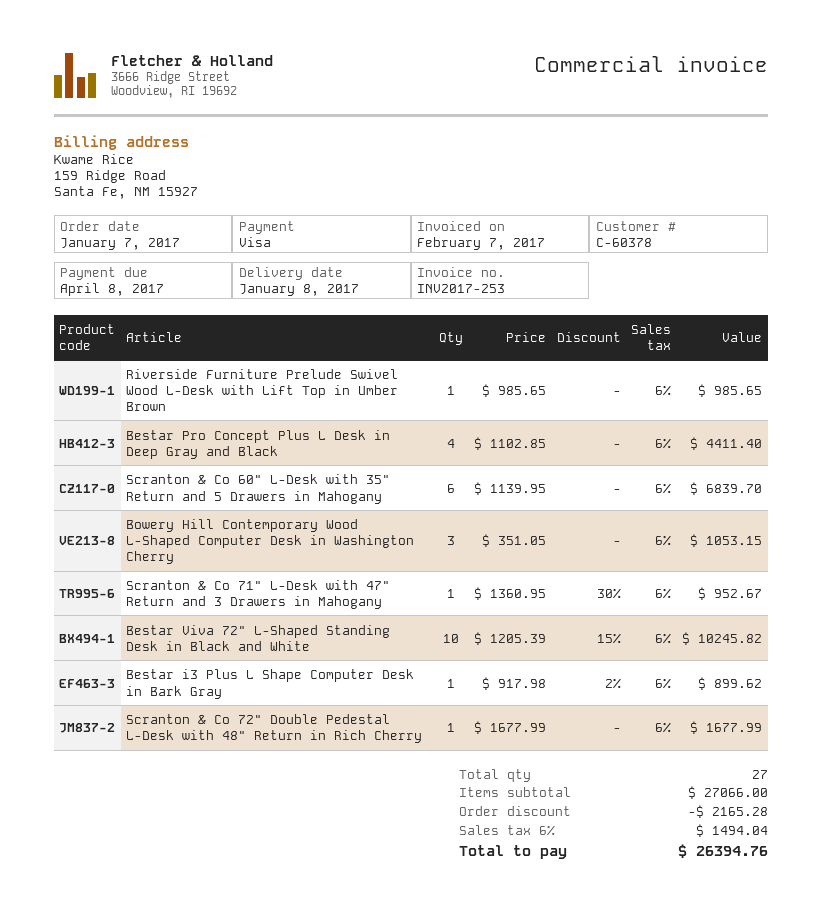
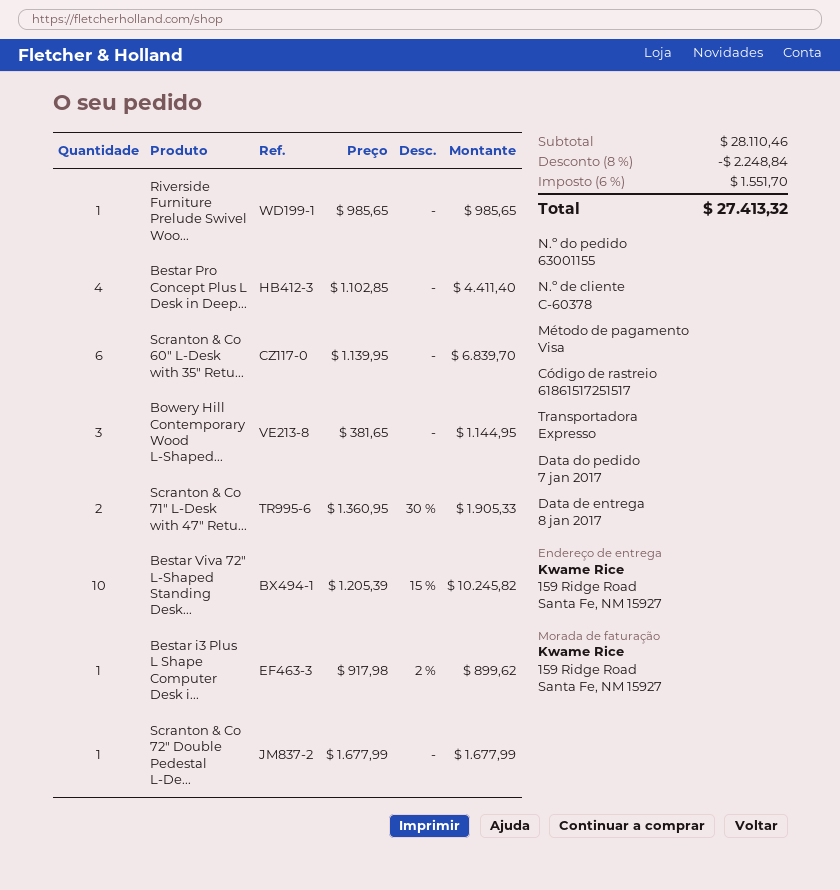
Bowery Hill Contemporary Wood L-Shaped Computer Desk in Washington Cherry: 3 x 351.05 = 1053.15 -> 3 x 381.65 = 1144.95
Scranton & Co 71" L-Desk with 47" Return and 3 Drawers in Mahogany: 1 x 1360.95 - 30% = 952.67 -> 2 x 1360.95 - 30% = 1905.33
subtotal: 27066.00 -> 28110.46
discount: 2165.28 -> 2248.84
tax: 6% = 1494.04 -> 6% = 1551.70
total: 26394.76 -> 27413.32

